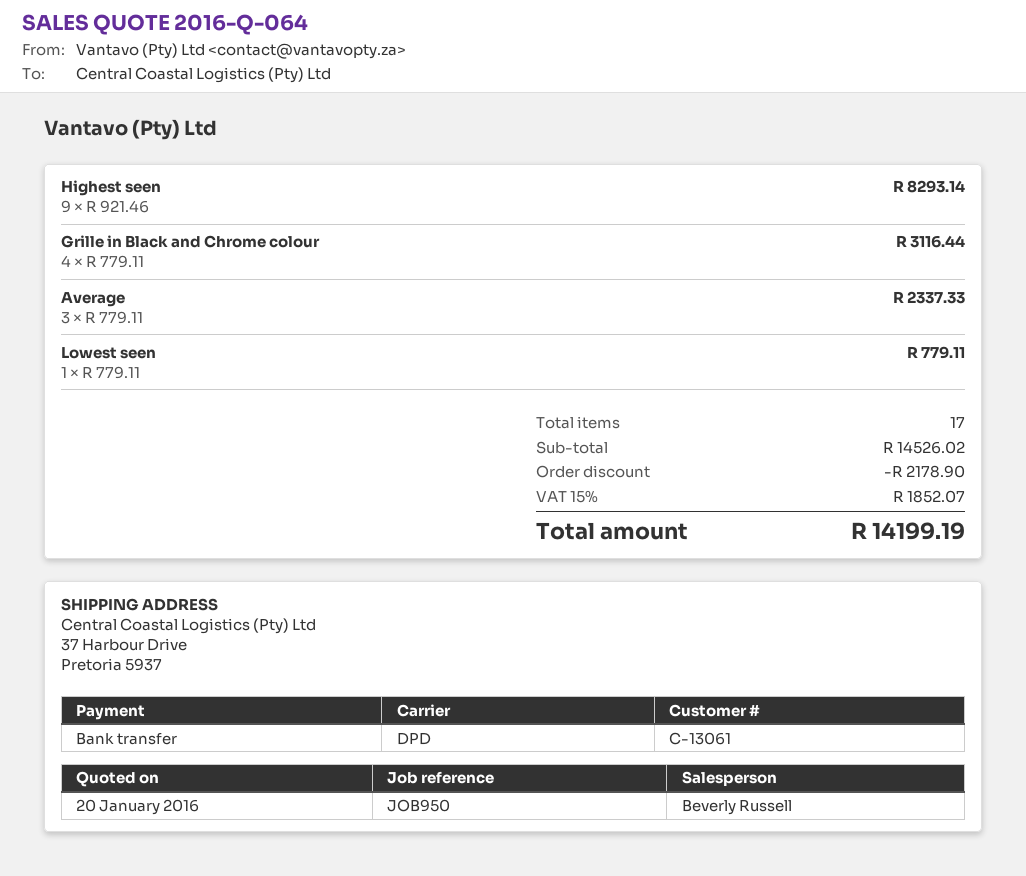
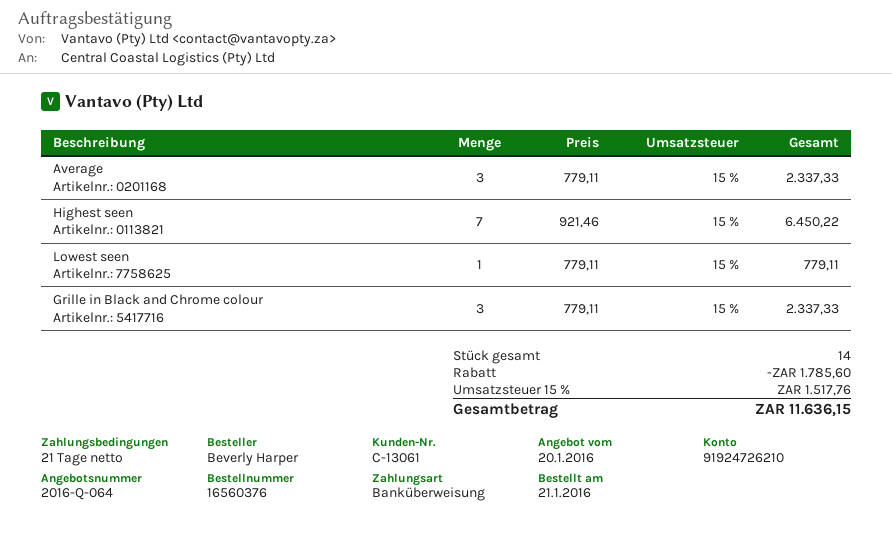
Highest seen: 9 x 921.46 = 8293.14 -> 7 x 921.46 = 6450.22
Grille in Black and Chrome colour: 4 x 779.11 = 3116.44 -> 3 x 779.11 = 2337.33
total quantity: 17 -> 14
discount: 2178.90 -> 1785.60
tax: 15% = 1852.07 -> 15% = 1517.76
total: 14199.19 -> 11636.15

